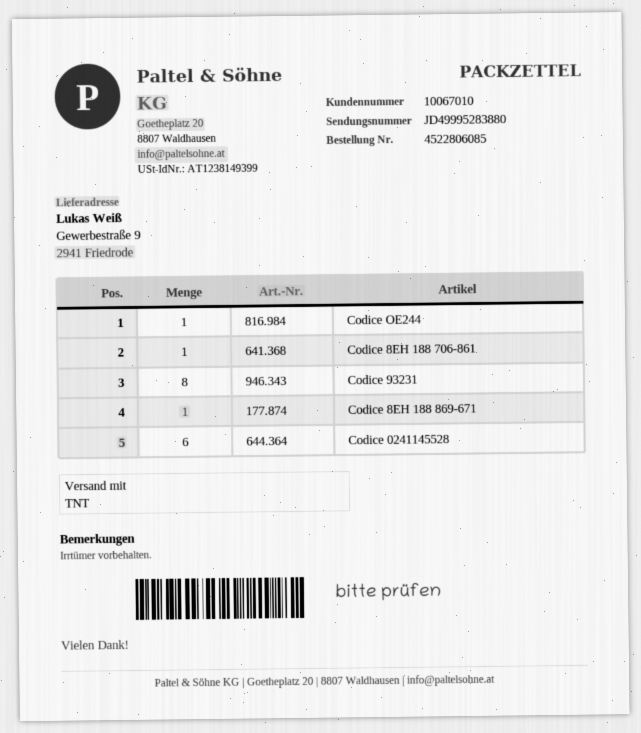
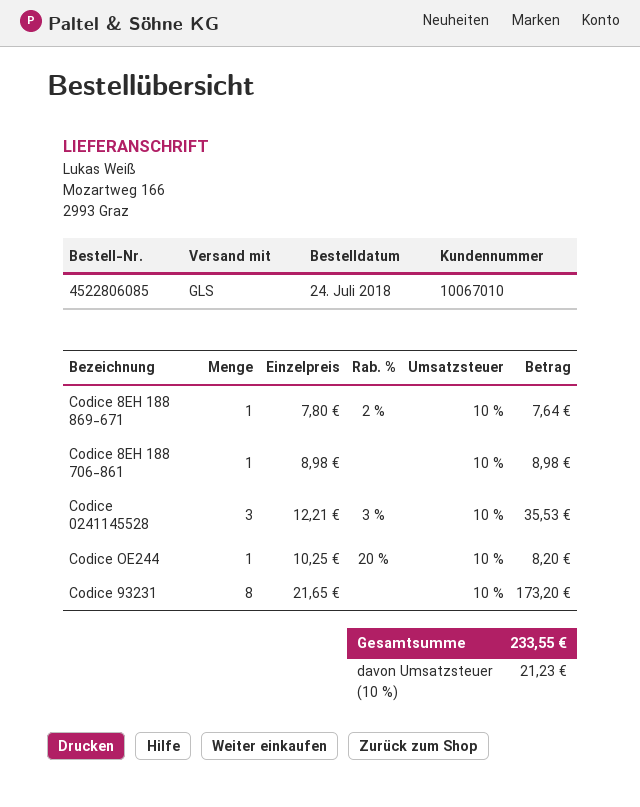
shipping method: TNT -> GLS
ship to: Gewerbestraße 9, 2941 Friedrode -> Mozartweg 166, 2993 Graz
Codice 0241145528: 6 -> 3

